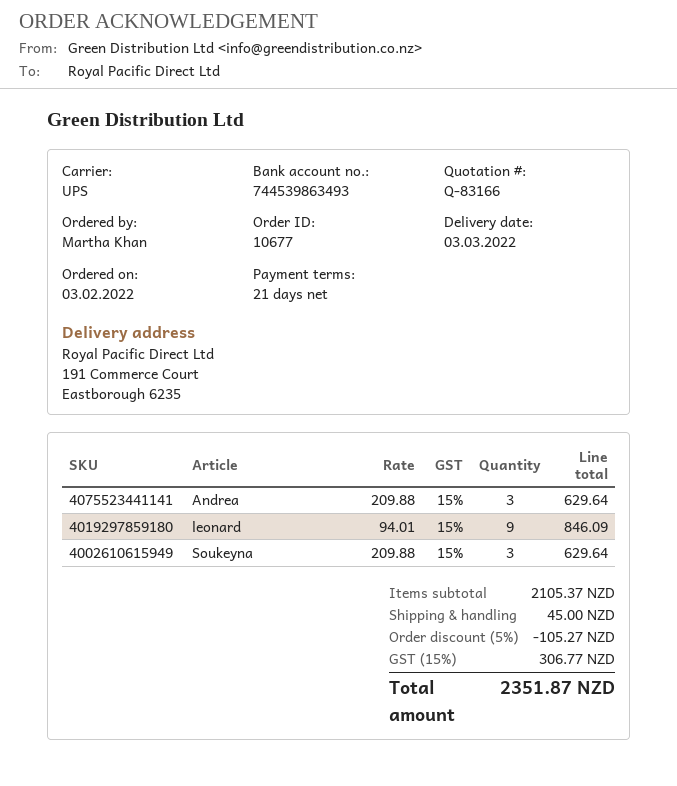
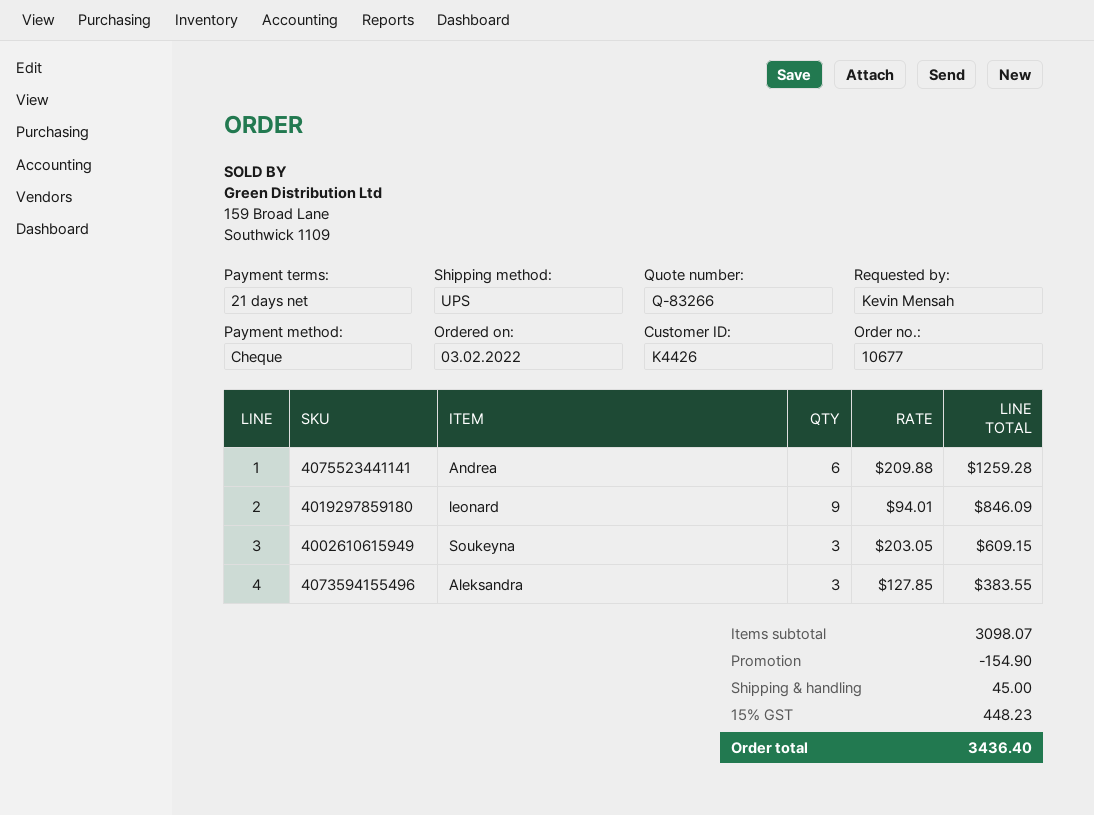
quote number: Q-83166 -> Q-83266
ordered by: Martha Khan -> Kevin Mensah
Andrea: 3 x 209.88 = 629.64 -> 6 x 209.88 = 1259.28
Soukeyna: 3 x 209.88 = 629.64 -> 3 x 203.05 = 609.15
Aleksandra: none -> 3 x 127.85 = 383.55
subtotal: 2105.37 -> 3098.07
discount: 105.27 -> 154.90
tax: 15% = 306.77 -> 15% = 448.23
total: 2351.87 -> 3436.40

